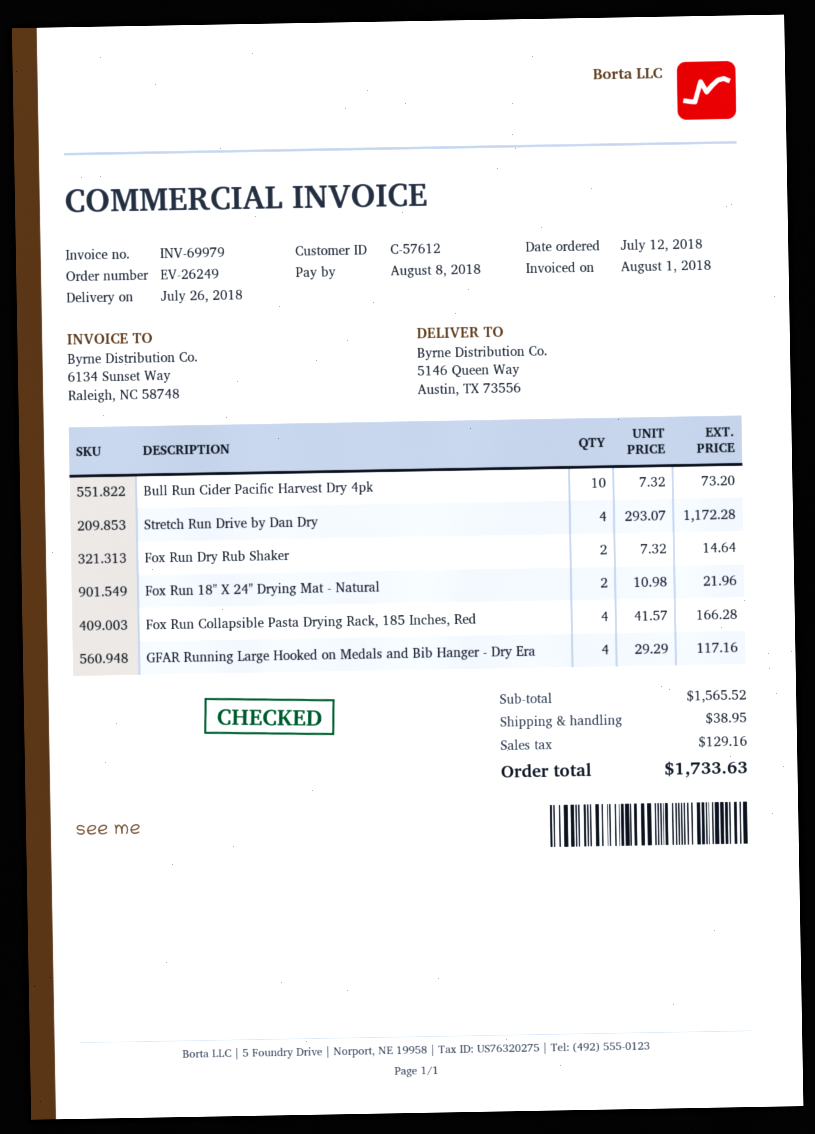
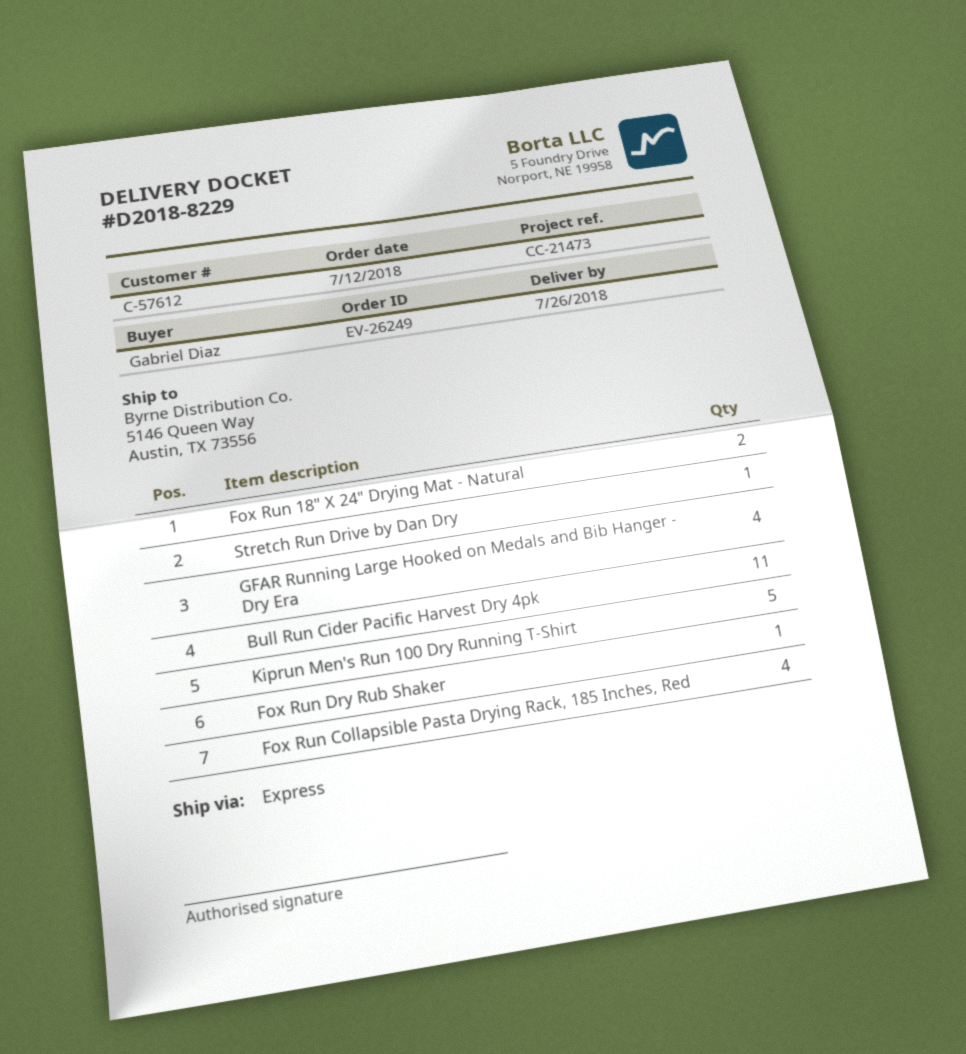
Bull Run Cider Pacific Harvest Dry 4pk: 10 -> 11
Stretch Run Drive by Dan Dry: 4 -> 1
Fox Run Dry Rub Shaker: 2 -> 1
Kiprun Men's Run 100 Dry Running T-Shirt: none -> 5

